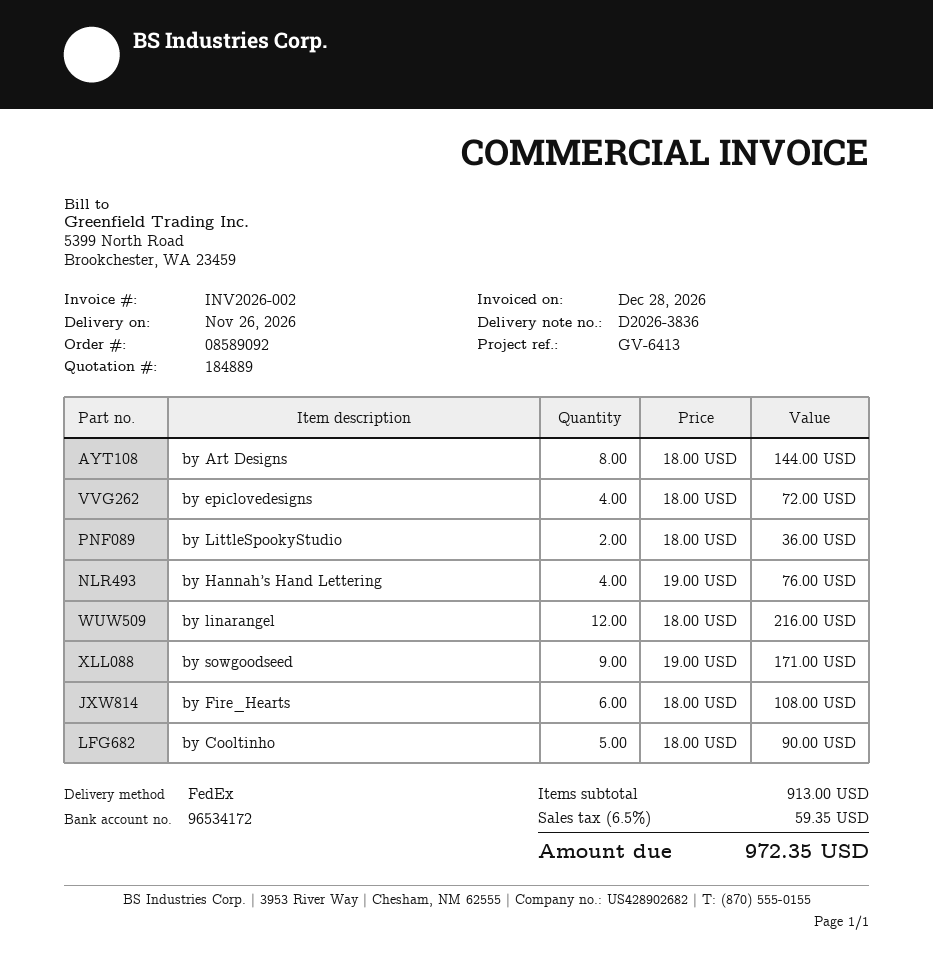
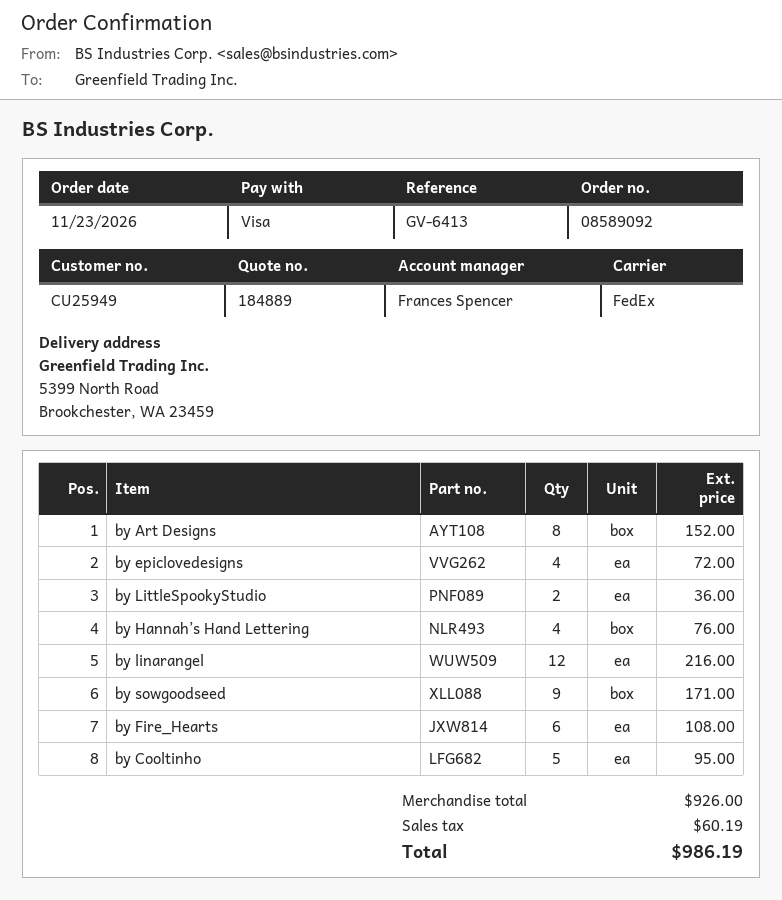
by Art Designs: 8 for 144.00 -> 8 for 152.00
by Cooltinho: 5 for 90.00 -> 5 for 95.00
subtotal: 913.00 -> 926.00
tax: 59.35 -> 60.19
total: 972.35 -> 986.19

